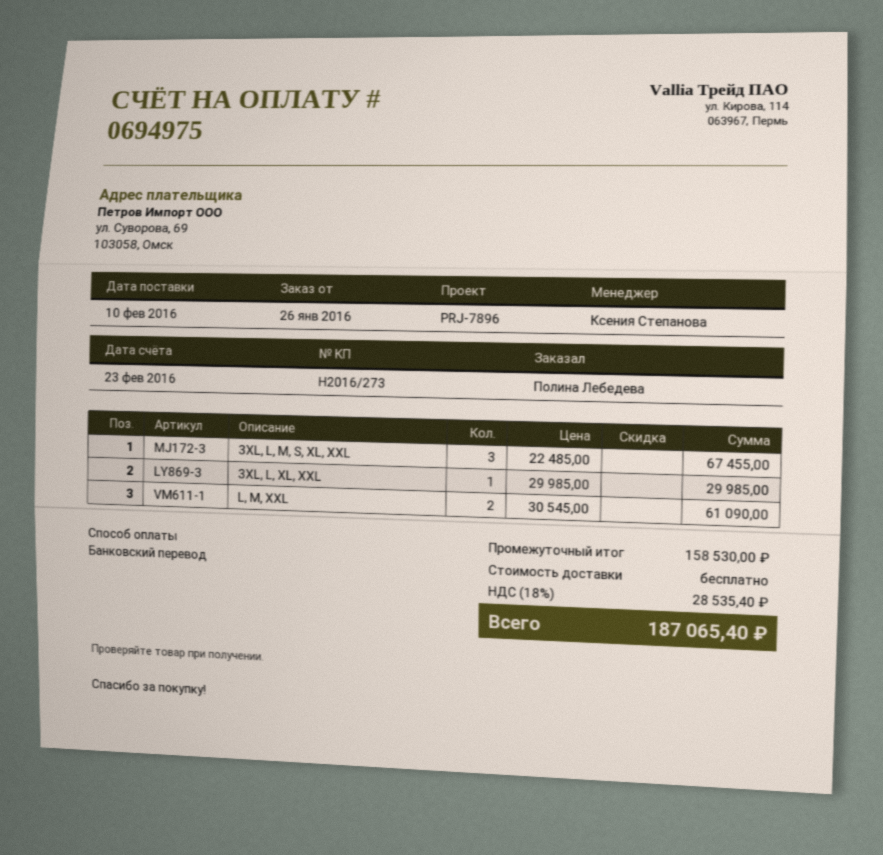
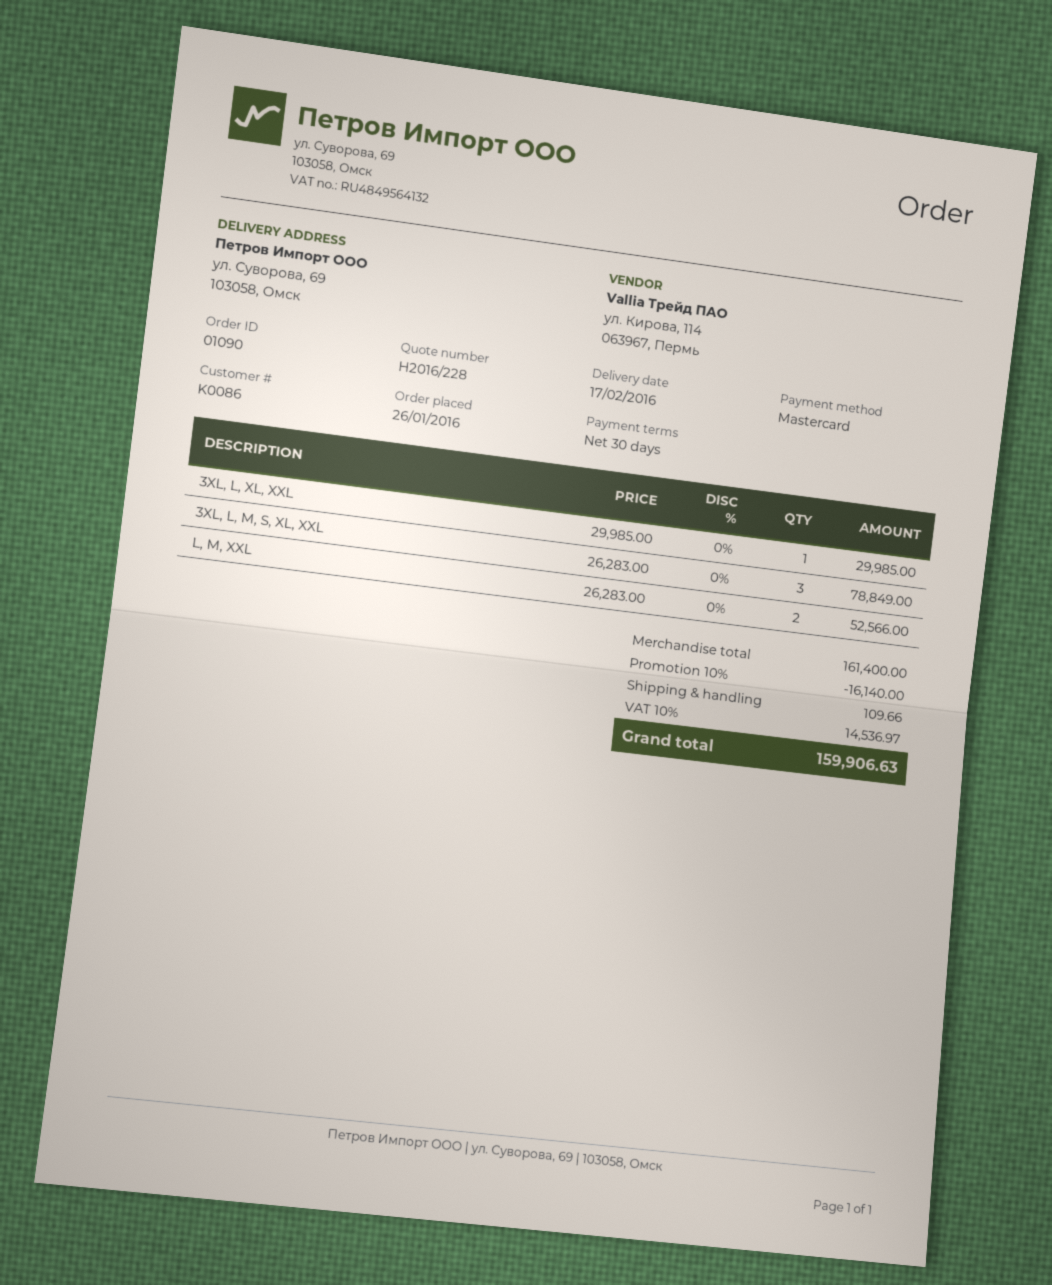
quote number: H2016/273 -> H2016/228
delivery date: 2016-02-10 -> 2016-02-17
payment method: bank transfer -> Mastercard
3XL, L, M, S, XL, XXL: 3 x 22485.00 = 67455.00 -> 3 x 26283.00 = 78849.00
L, M, XXL: 2 x 30545.00 = 61090.00 -> 2 x 26283.00 = 52566.00
subtotal: 158530.00 -> 161400.00
discount: none -> 10% = 16140.00
shipping: 0.00 -> 109.66
tax: 18% = 28535.40 -> 10% = 14536.97
total: 187065.40 -> 159906.63

